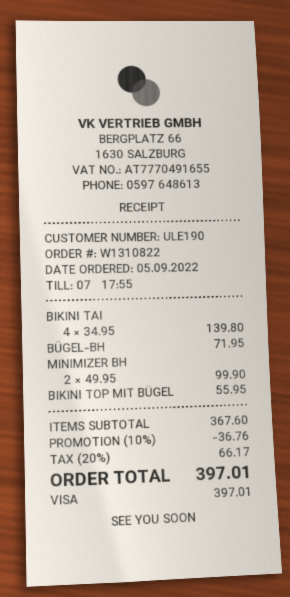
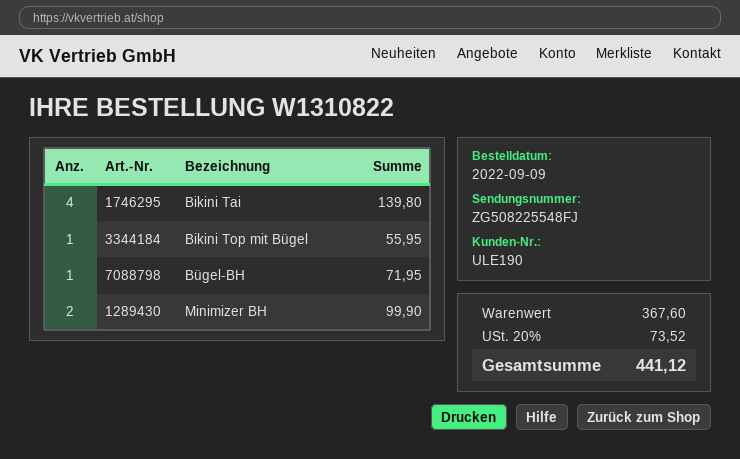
order date: 2022-09-05 -> 2022-09-09
discount: 10% = 36.76 -> none
tax: 20% = 66.17 -> 20% = 73.52
total: 397.01 -> 441.12

